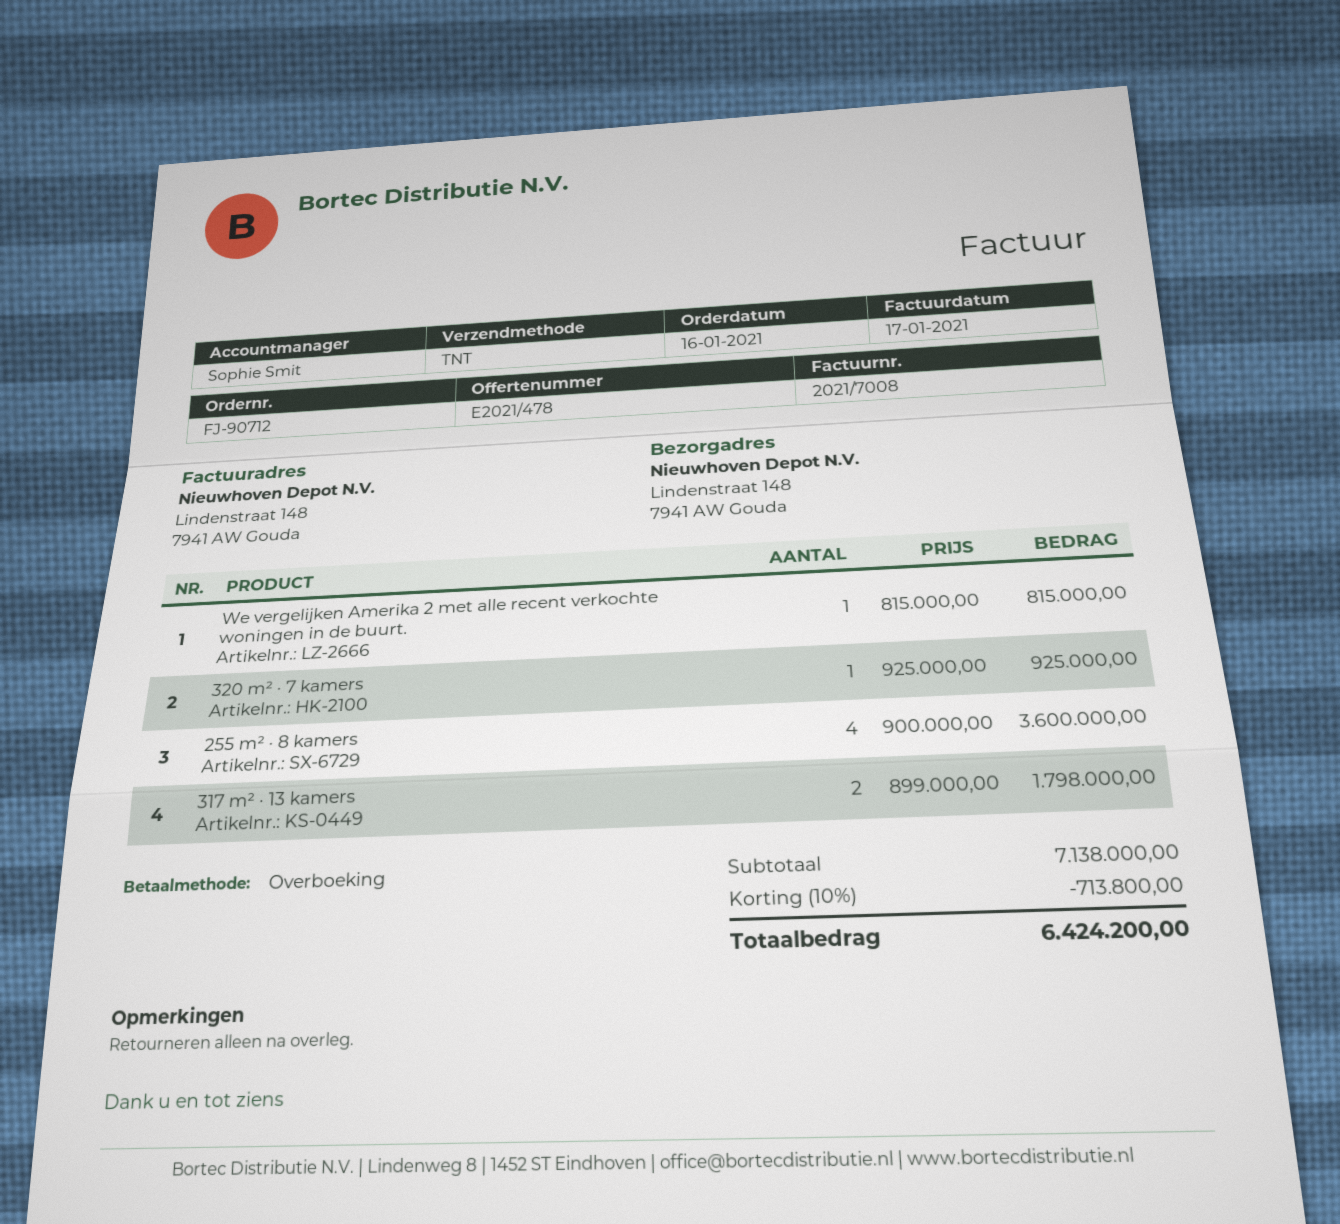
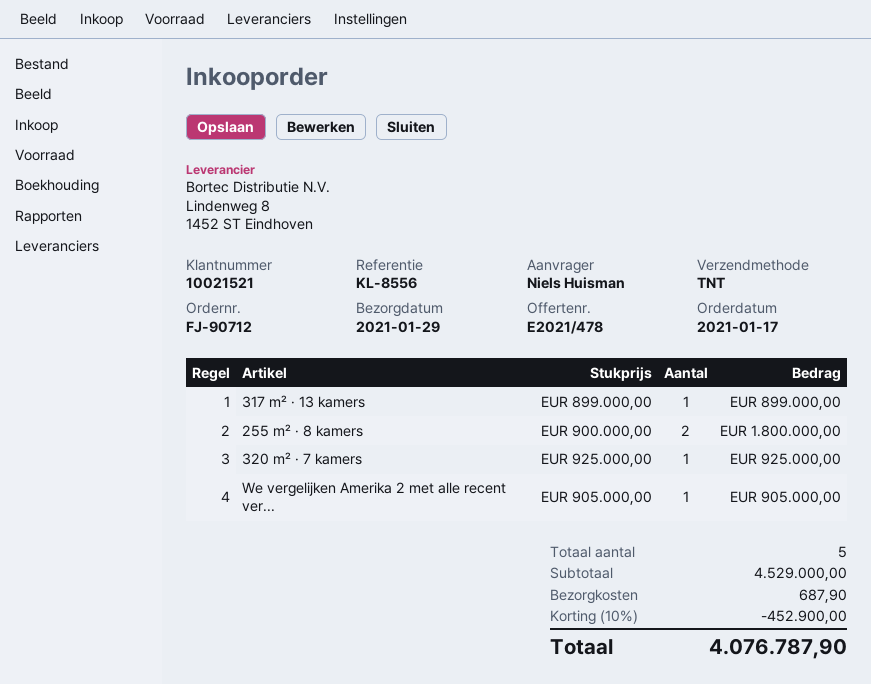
order date: 2021-01-16 -> 2021-01-17
We vergelijken Amerika 2 met alle recent verkochte woningen in de buurt.: 1 x 815000.00 = 815000.00 -> 1 x 905000.00 = 905000.00
255 m² · 8 kamers: 4 x 900000.00 = 3600000.00 -> 2 x 900000.00 = 1800000.00
317 m² · 13 kamers: 2 x 899000.00 = 1798000.00 -> 1 x 899000.00 = 899000.00
subtotal: 7138000.00 -> 4529000.00
discount: 10% = 713800.00 -> 10% = 452900.00
shipping: none -> 687.90
total: 6424200.00 -> 4076787.90

